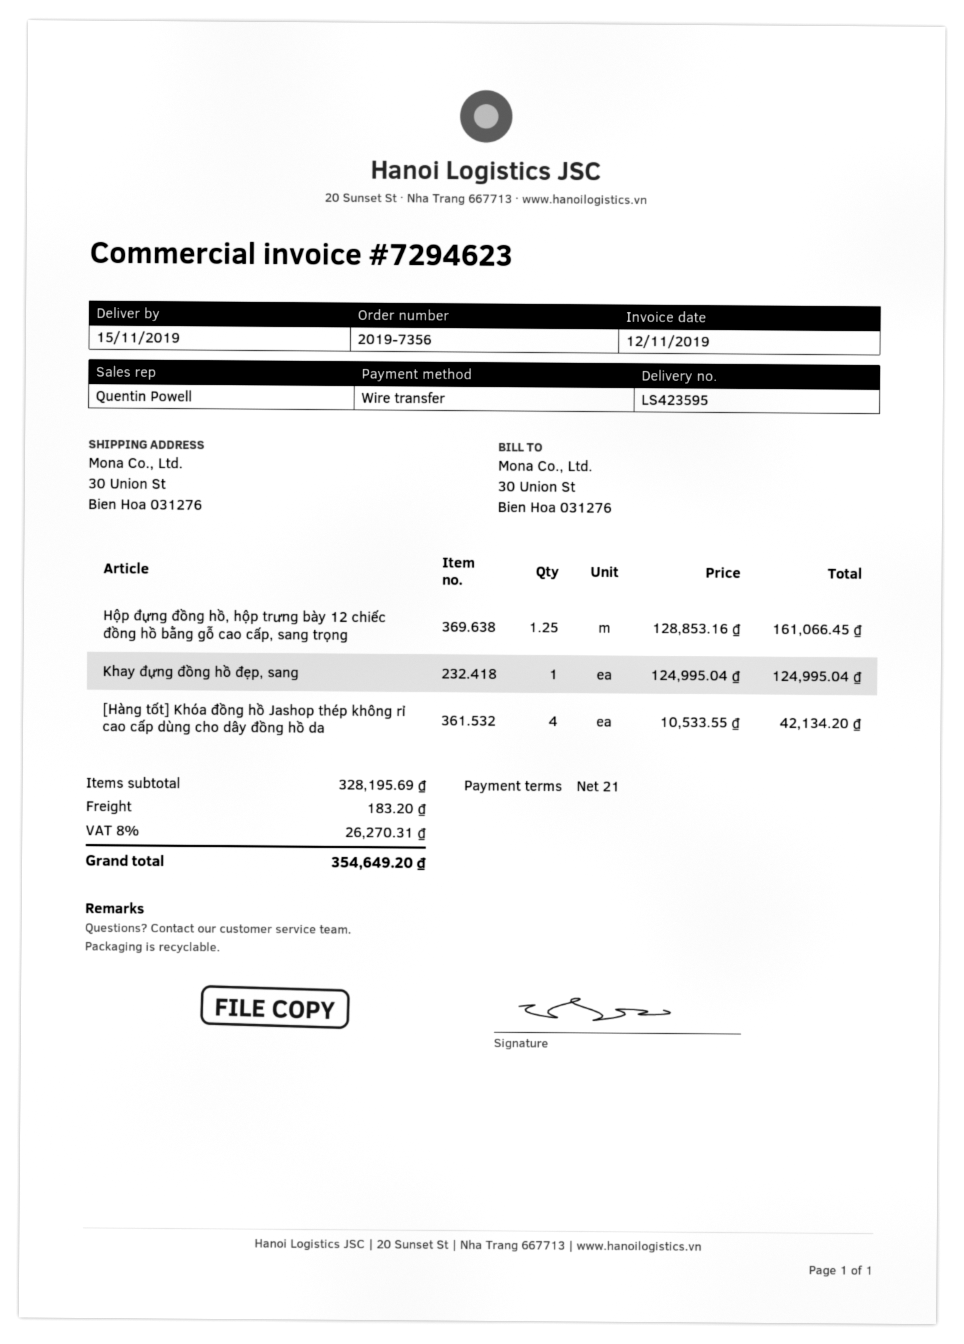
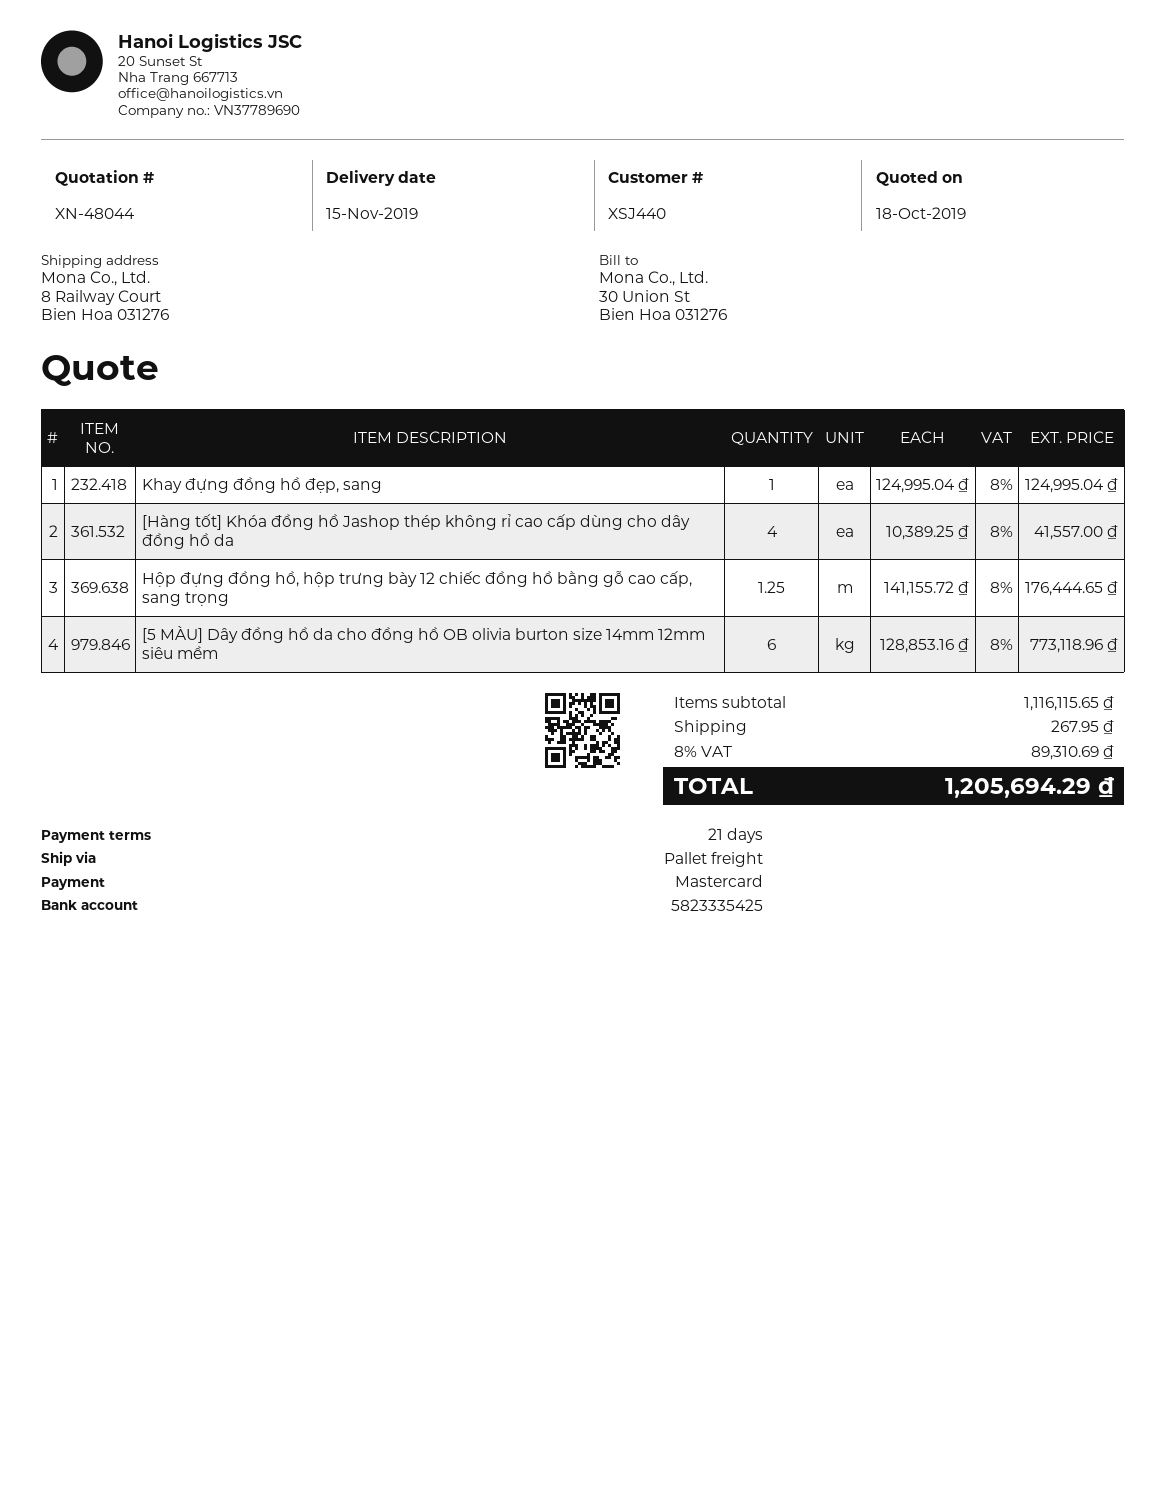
payment method: bank transfer -> Mastercard
ship to: 30 Union St, Bien Hoa 031276 -> 8 Railway Court, Bien Hoa 031276
Hộp đựng đồng hồ, hộp trưng bày 12 chiếc đồng hồ bằng gỗ cao cấp, sang trọng: 1.25 x 128853.16 = 161066.45 -> 1.25 x 141155.72 = 176444.65
[Hàng tốt] Khóa đồng hồ Jashop thép không rỉ cao cấp dùng cho dây đồng hồ da: 4 x 10533.55 = 42134.20 -> 4 x 10389.25 = 41557.00
[5 MÀU] Dây đồng hồ da cho đồng hồ OB olivia burton size 14mm 12mm siêu mềm: none -> 6 x 128853.16 = 773118.96
subtotal: 328195.69 -> 1116115.65
shipping: 183.20 -> 267.95
tax: 8% = 26270.31 -> 8% = 89310.69
total: 354649.20 -> 1205694.29

